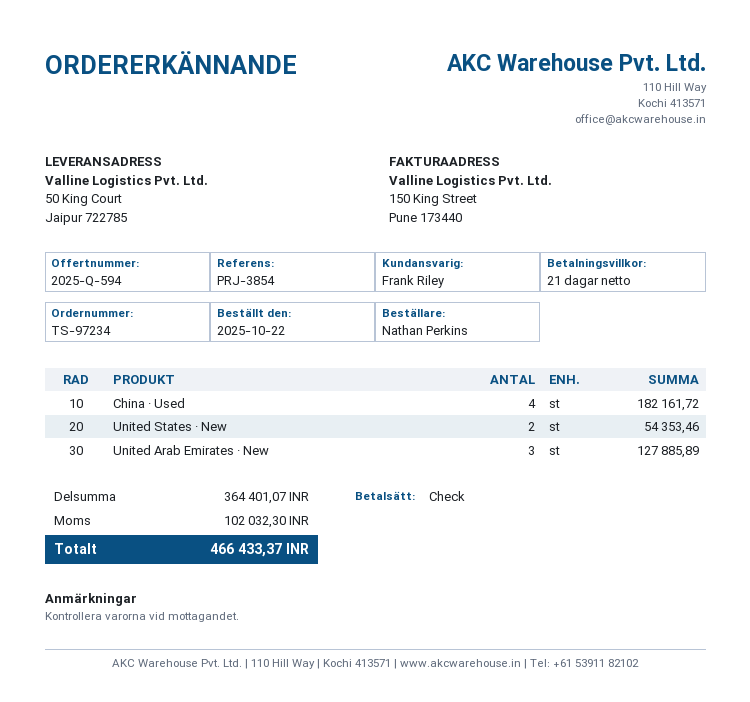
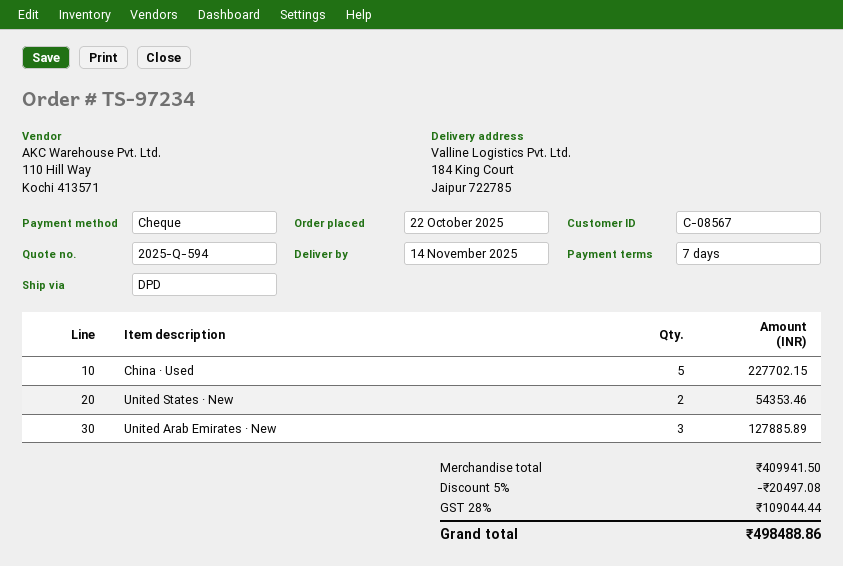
payment terms: 21 days -> 7 days
ship to: 50 King Court, Jaipur 722785 -> 184 King Court, Jaipur 722785
China · Used: 4 for 182161.72 -> 5 for 227702.15
subtotal: 364401.07 -> 409941.50
discount: none -> 5% = 20497.08
tax: 102032.30 -> 109044.44
total: 466433.37 -> 498488.86

